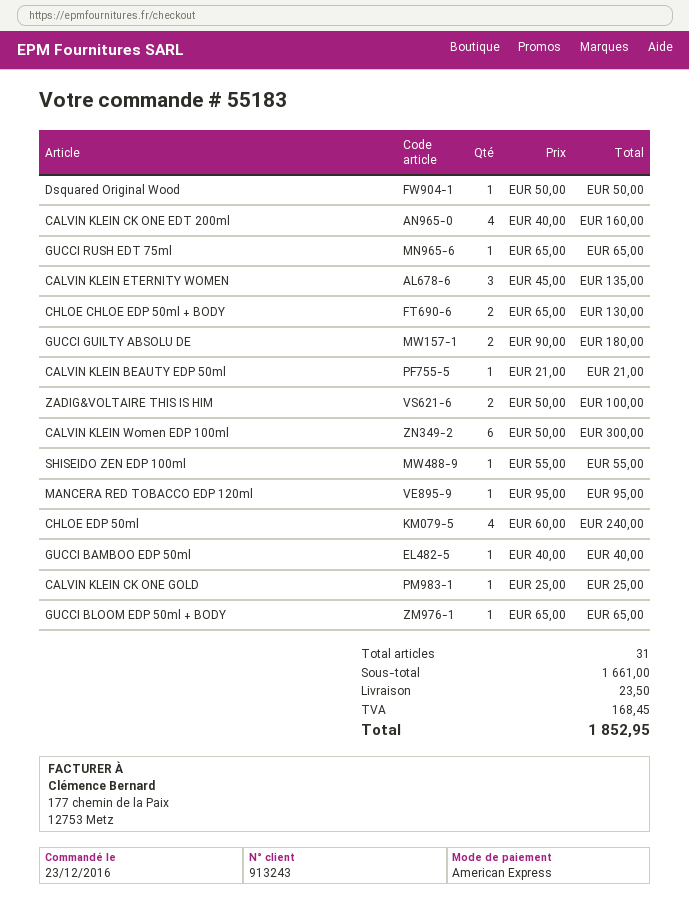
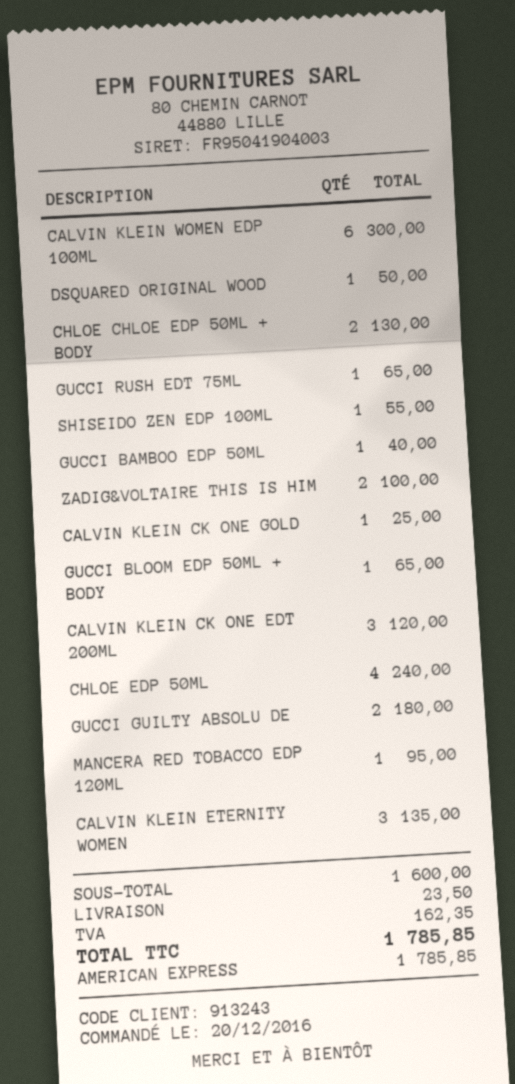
order date: 2016-12-23 -> 2016-12-20
CALVIN KLEIN CK ONE EDT 200ml: 4 for 160.00 -> 3 for 120.00
CALVIN KLEIN BEAUTY EDP 50ml: 1 for 21.00 -> none
subtotal: 1661.00 -> 1600.00
tax: 168.45 -> 162.35
total: 1852.95 -> 1785.85

